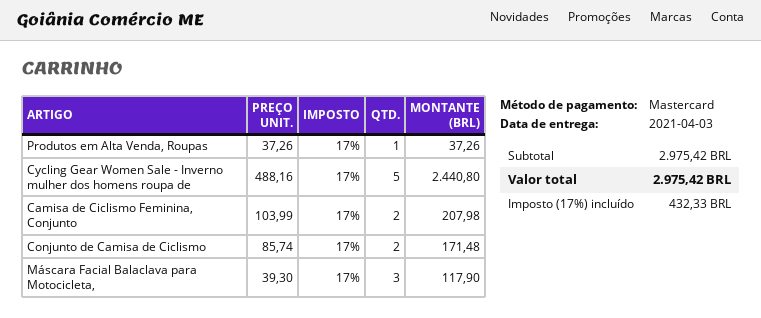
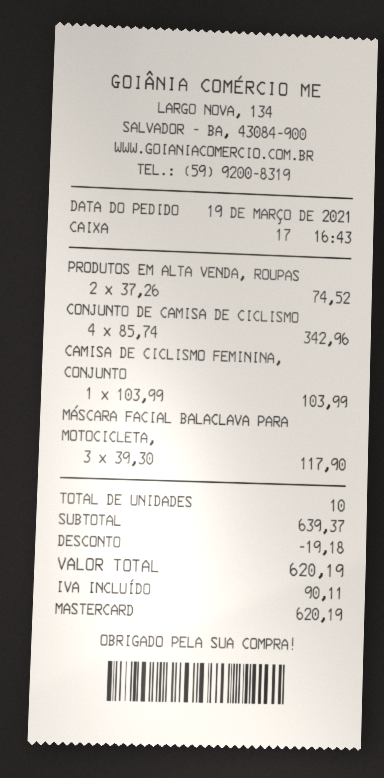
Produtos em Alta Venda, Roupas: 1 x 37.26 = 37.26 -> 2 x 37.26 = 74.52
Cycling Gear Women Sale - Inverno mulher dos homens roupa de: 5 x 488.16 = 2440.80 -> none
Camisa de Ciclismo Feminina, Conjunto: 2 x 103.99 = 207.98 -> 1 x 103.99 = 103.99
Conjunto de Camisa de Ciclismo: 2 x 85.74 = 171.48 -> 4 x 85.74 = 342.96
subtotal: 2975.42 -> 639.37
discount: none -> 19.18
tax: 432.33 -> 90.11
total: 2975.42 -> 620.19

